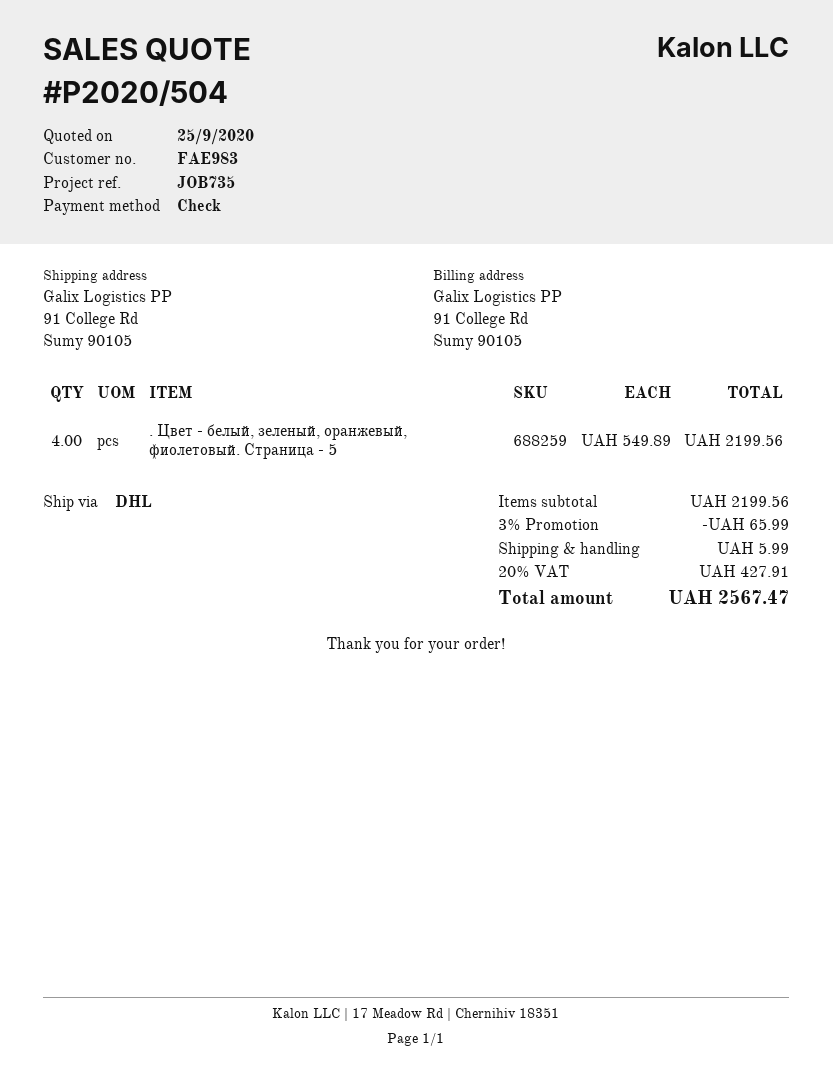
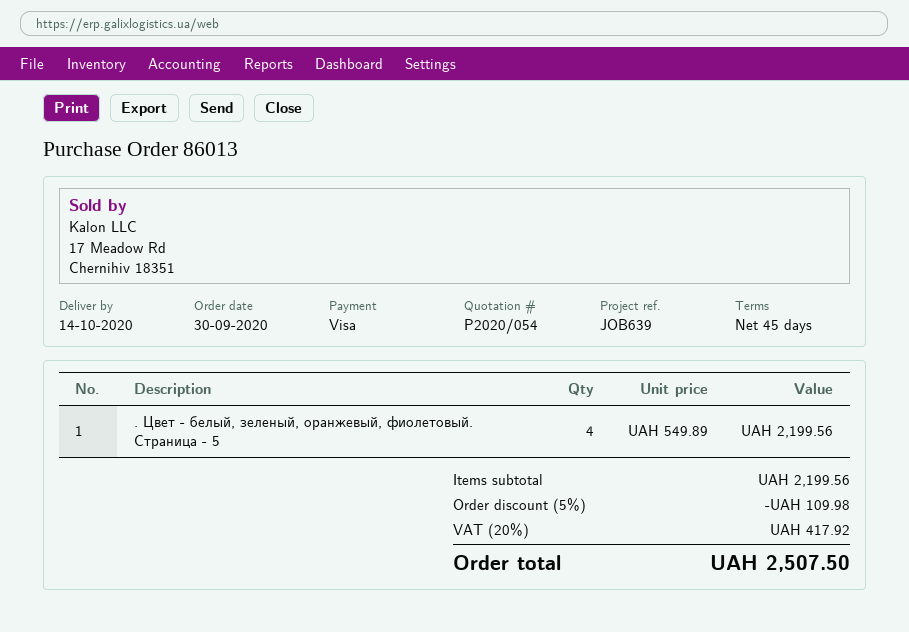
quote number: P2020/504 -> P2020/054
reference: JOB735 -> JOB639
payment method: cheque -> Visa
discount: 3% = 65.99 -> 5% = 109.98
shipping: 5.99 -> none
tax: 20% = 427.91 -> 20% = 417.92
total: 2567.47 -> 2507.50

